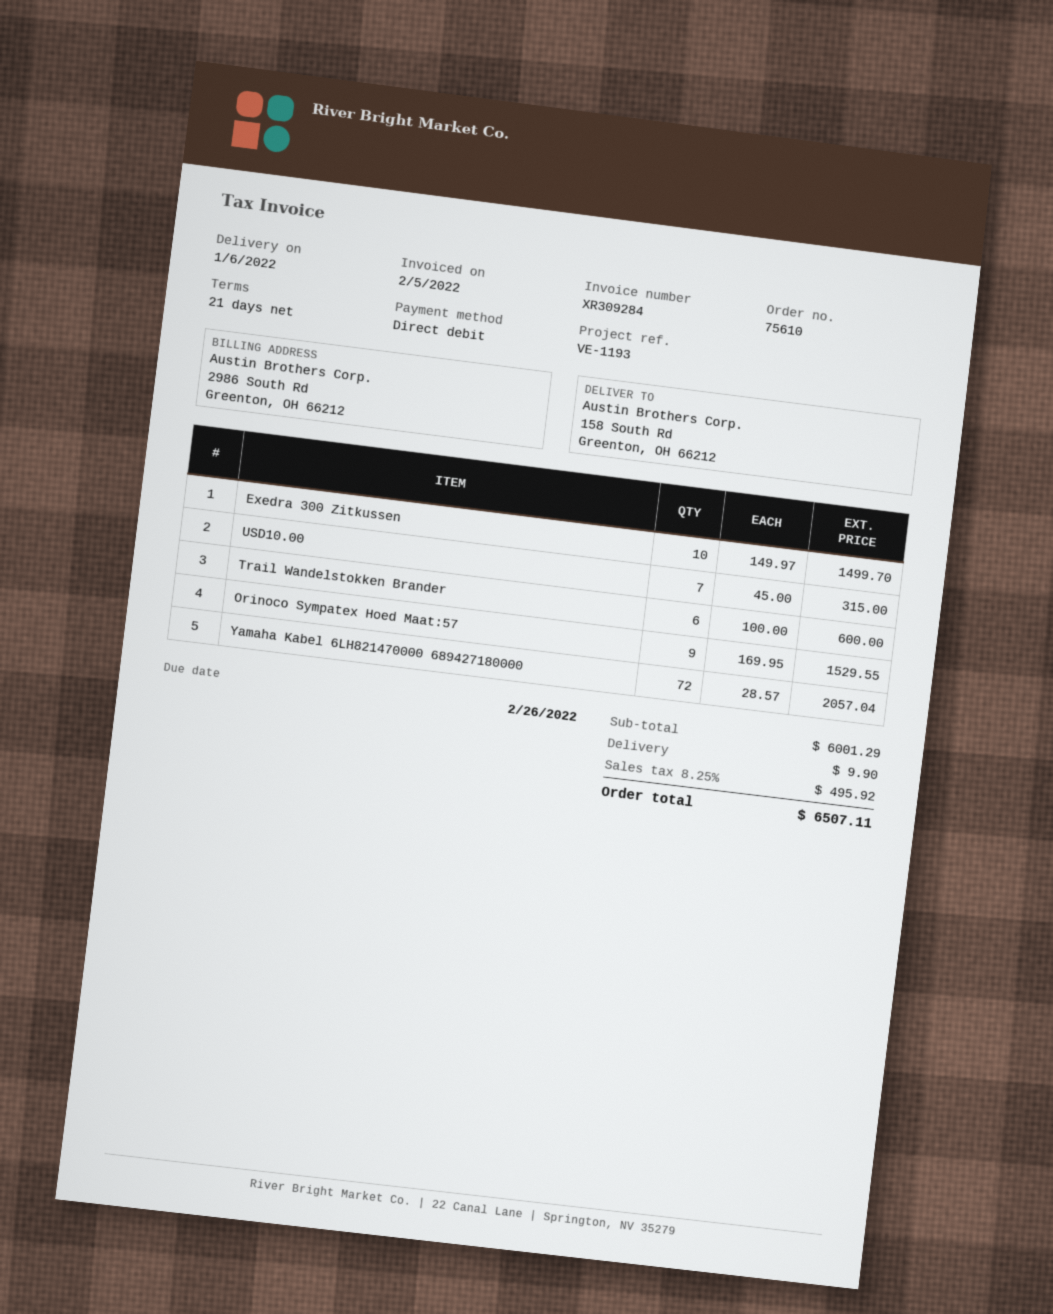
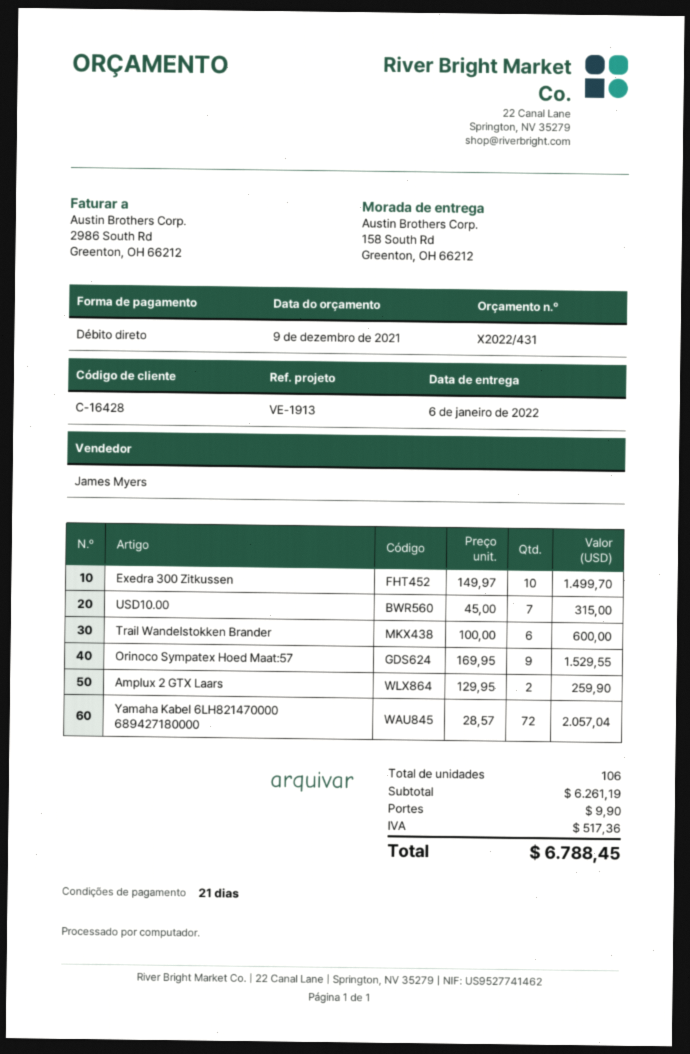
reference: VE-1193 -> VE-1913
Amplux 2 GTX Laars: none -> 2 x 129.95 = 259.90
subtotal: 6001.29 -> 6261.19
tax: 495.92 -> 517.36
total: 6507.11 -> 6788.45

